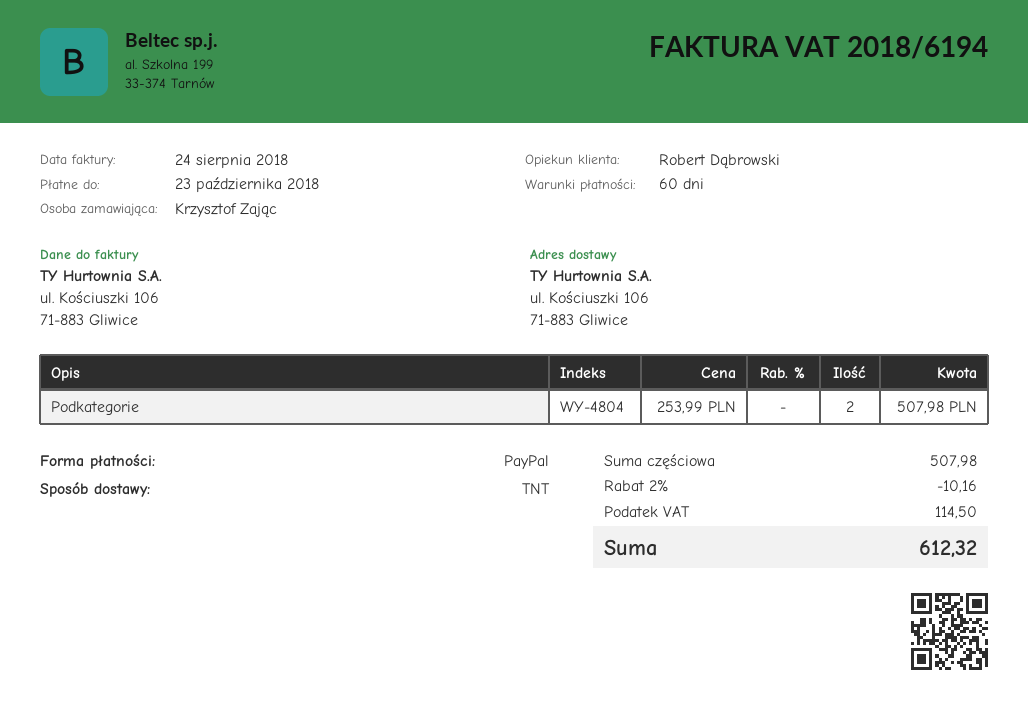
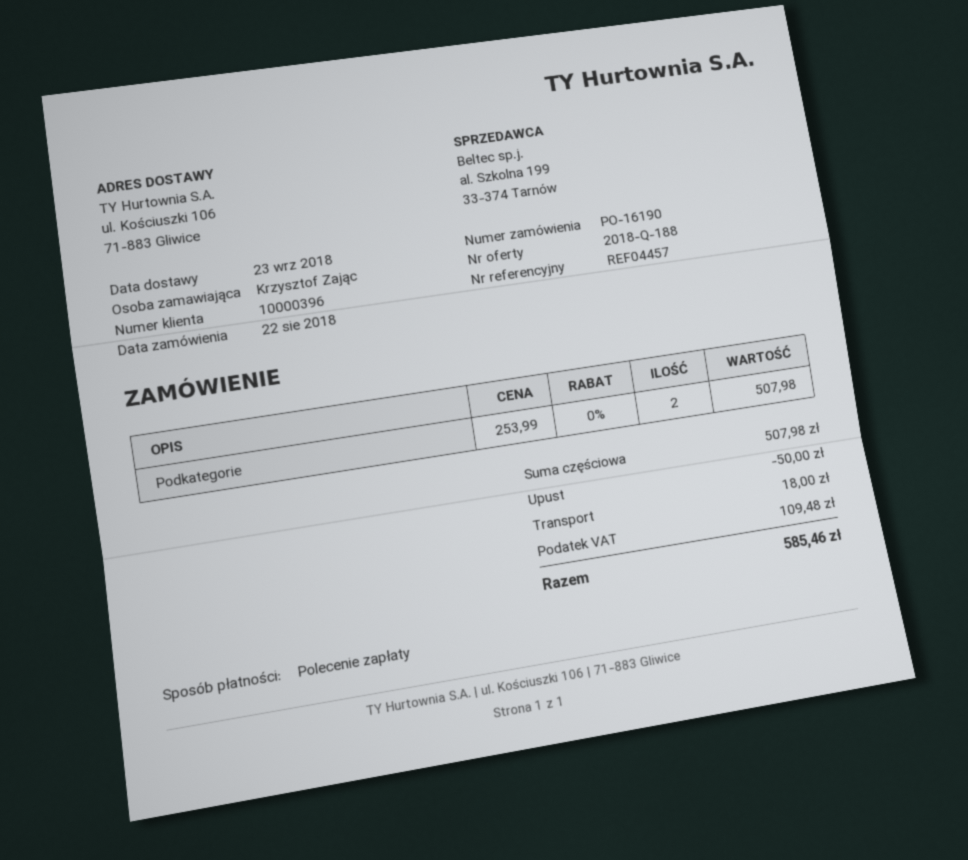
payment method: PayPal -> direct debit
discount: 10.16 -> 50.00
shipping: none -> 18.00
tax: 114.50 -> 109.48
total: 612.32 -> 585.46

